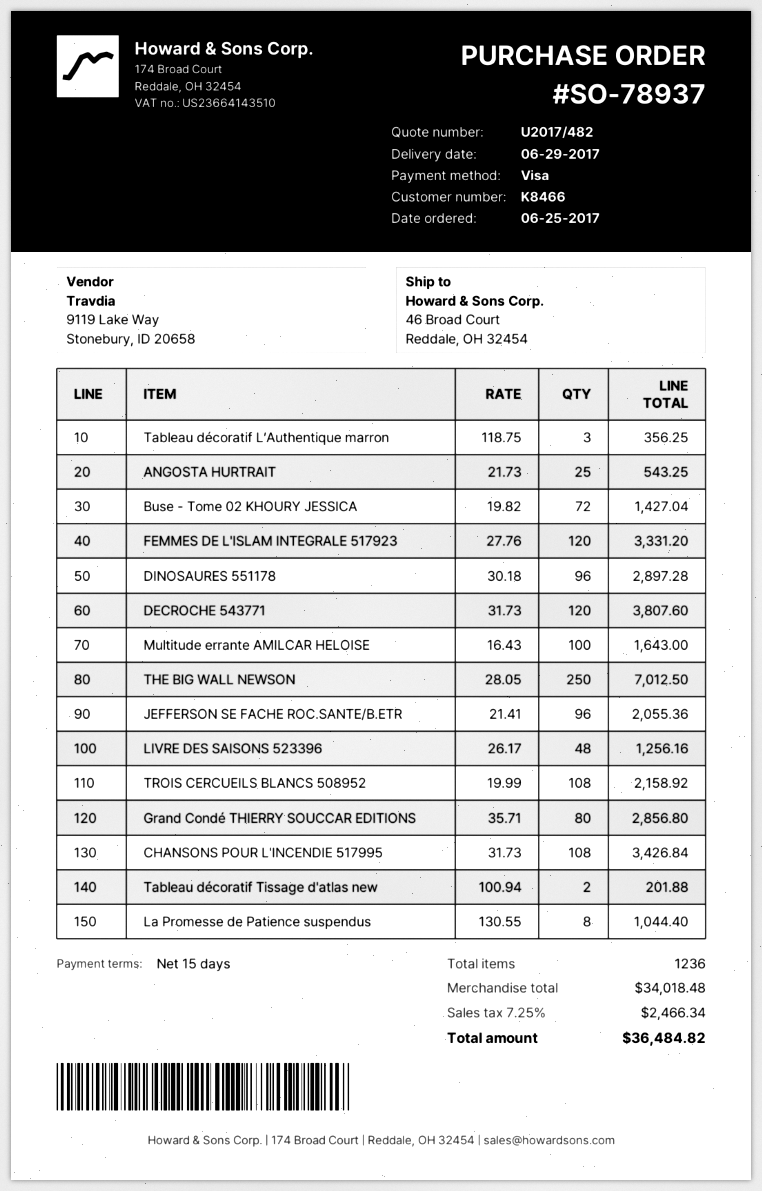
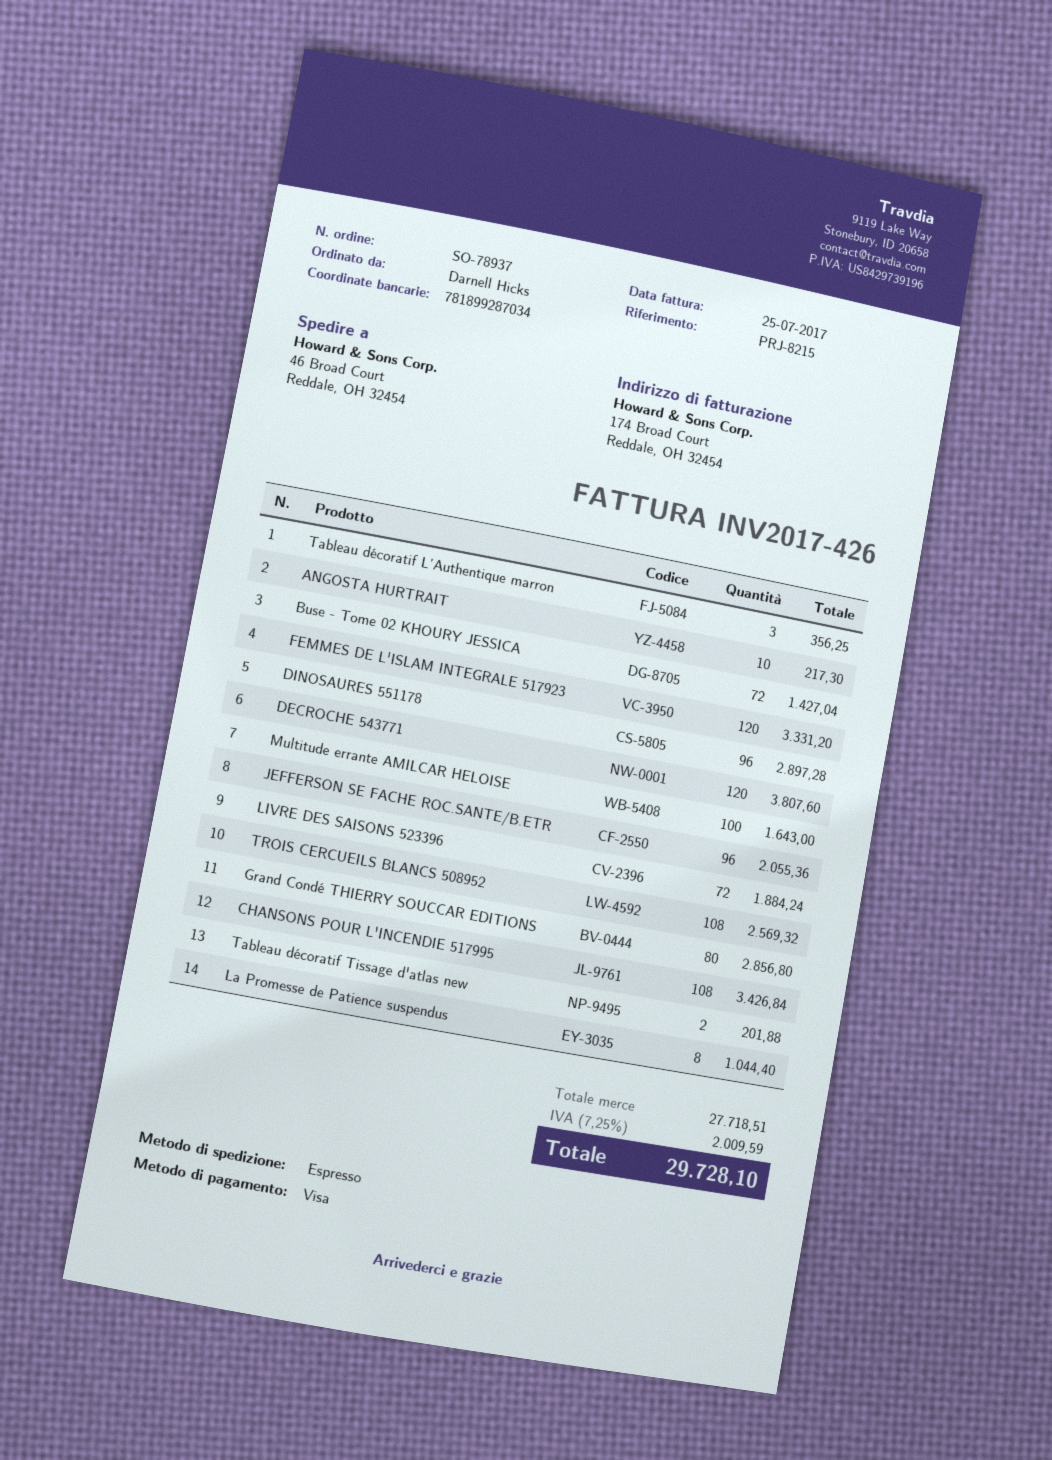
ANGOSTA HURTRAIT: 25 for 543.25 -> 10 for 217.30
THE BIG WALL NEWSON: 250 for 7012.50 -> none
LIVRE DES SAISONS 523396: 48 for 1256.16 -> 72 for 1884.24
TROIS CERCUEILS BLANCS 508952: 108 for 2158.92 -> 108 for 2569.32
subtotal: 34018.48 -> 27718.51
tax: 7.25% = 2466.34 -> 7.25% = 2009.59
total: 36484.82 -> 29728.10

